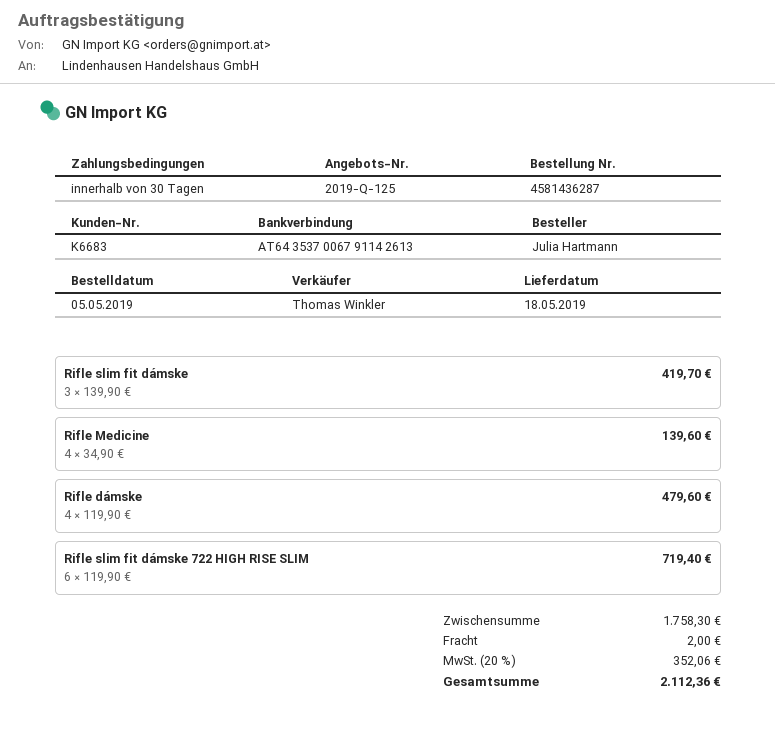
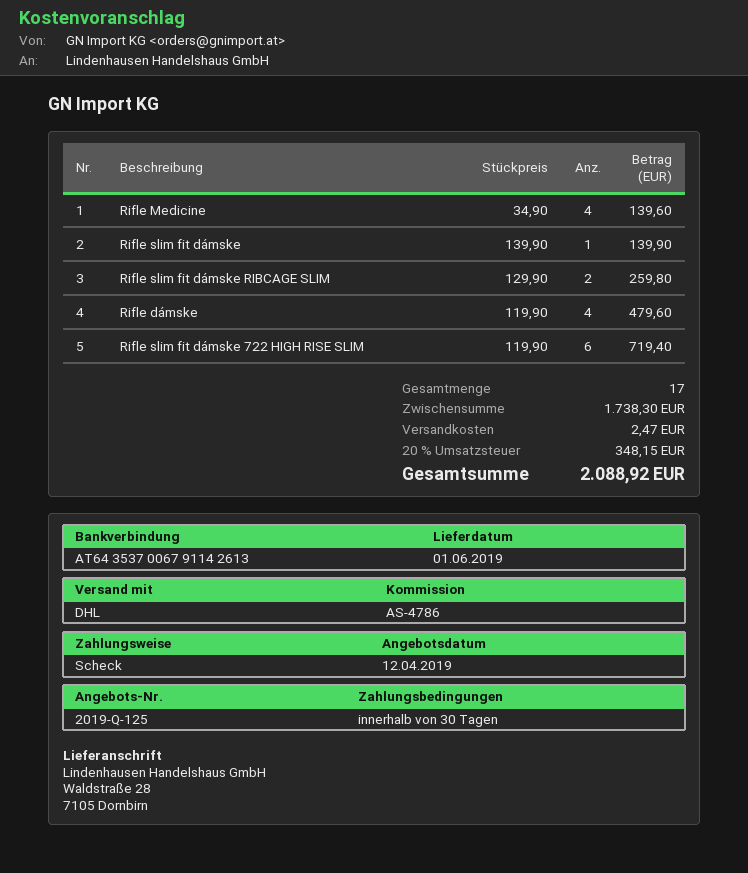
delivery date: 2019-05-18 -> 2019-06-01
Rifle slim fit dámske: 3 x 139.90 = 419.70 -> 1 x 139.90 = 139.90
Rifle slim fit dámske RIBCAGE SLIM: none -> 2 x 129.90 = 259.80
subtotal: 1758.30 -> 1738.30
shipping: 2.00 -> 2.47
tax: 20% = 352.06 -> 20% = 348.15
total: 2112.36 -> 2088.92

